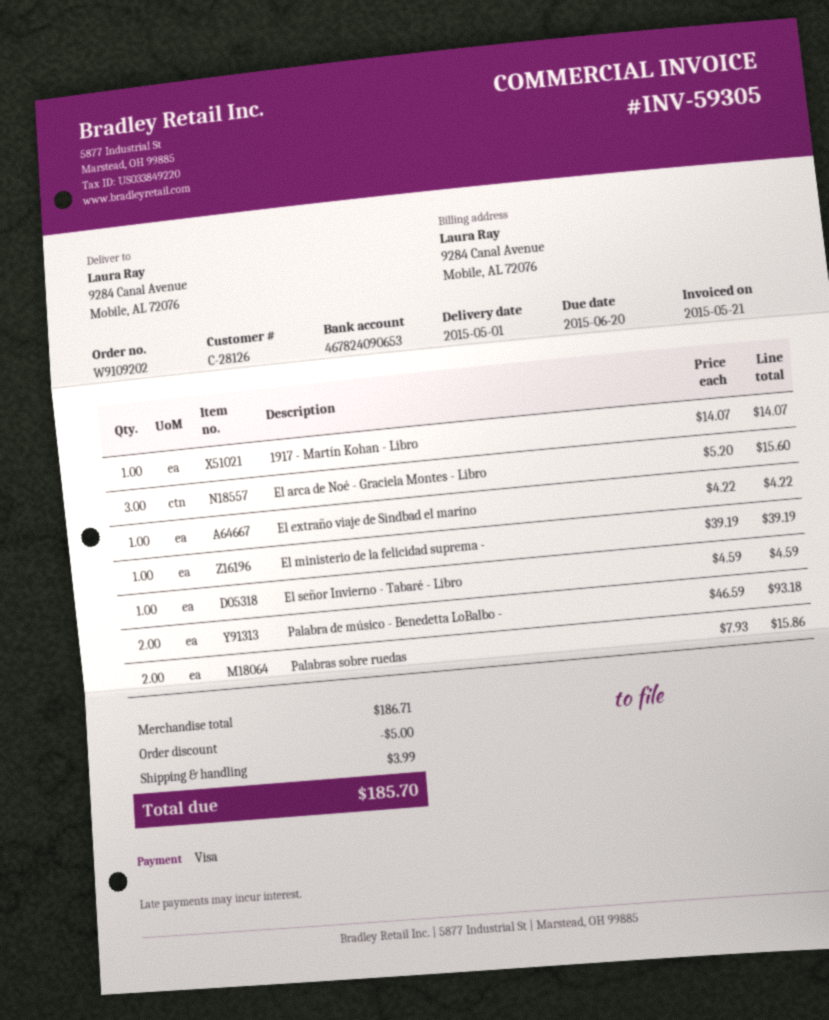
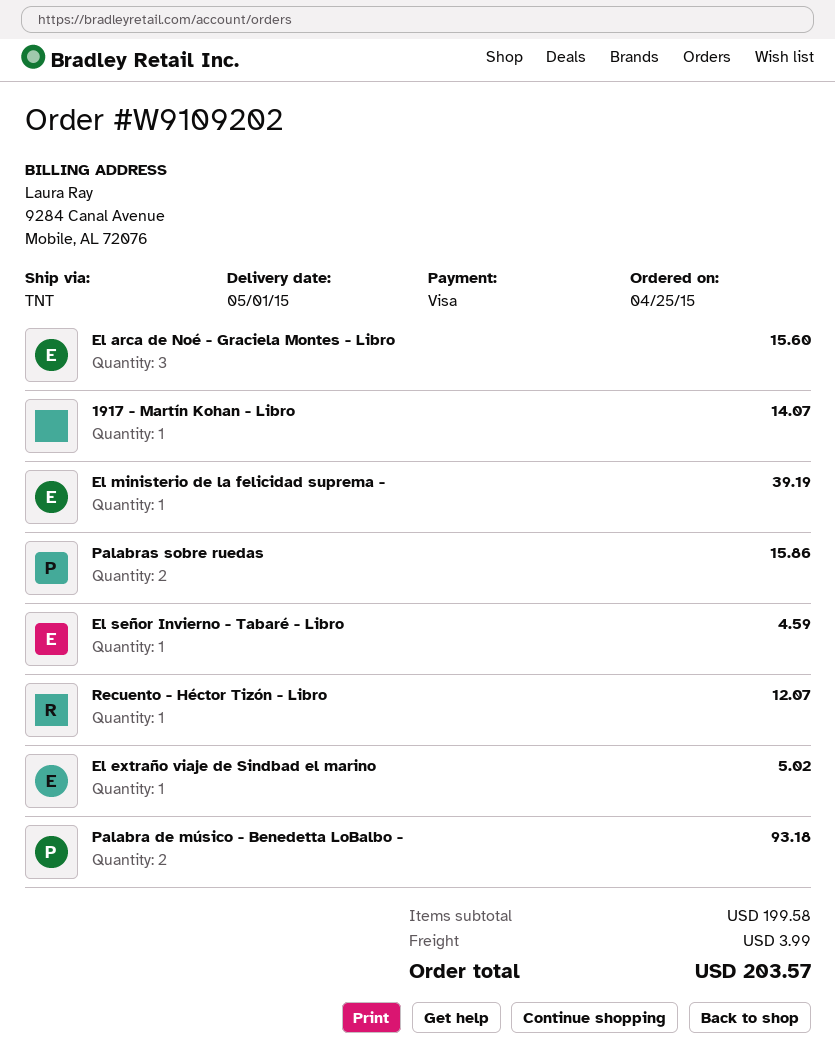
El extraño viaje de Sindbad el marino: 1 for 4.22 -> 1 for 5.02
Recuento - Héctor Tizón - Libro: none -> 1 for 12.07
subtotal: 186.71 -> 199.58
discount: 5.00 -> none
total: 185.70 -> 203.57

